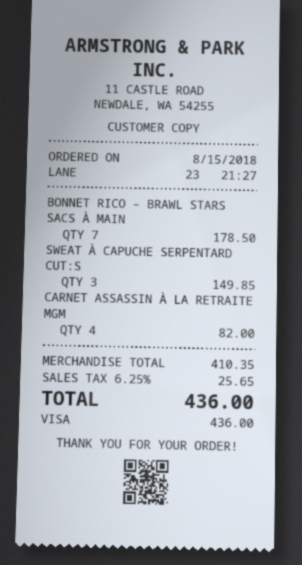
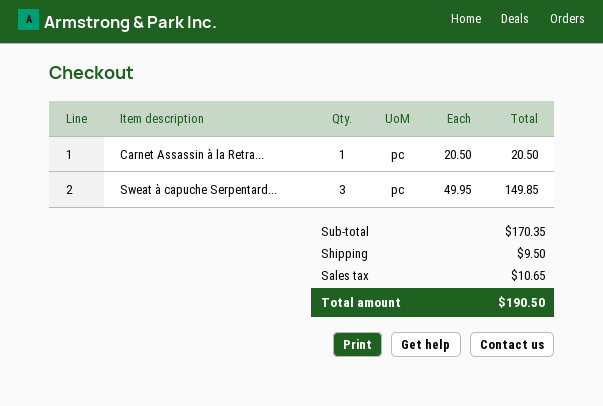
BONNET RICO – BRAWL STARS SACS À MAIN: 7 for 178.50 -> none
CARNET ASSASSIN À LA RETRAITE MGM: 4 for 82.00 -> 1 for 20.50
subtotal: 410.35 -> 170.35
shipping: none -> 9.50
tax: 25.65 -> 10.65
total: 436.00 -> 190.50

